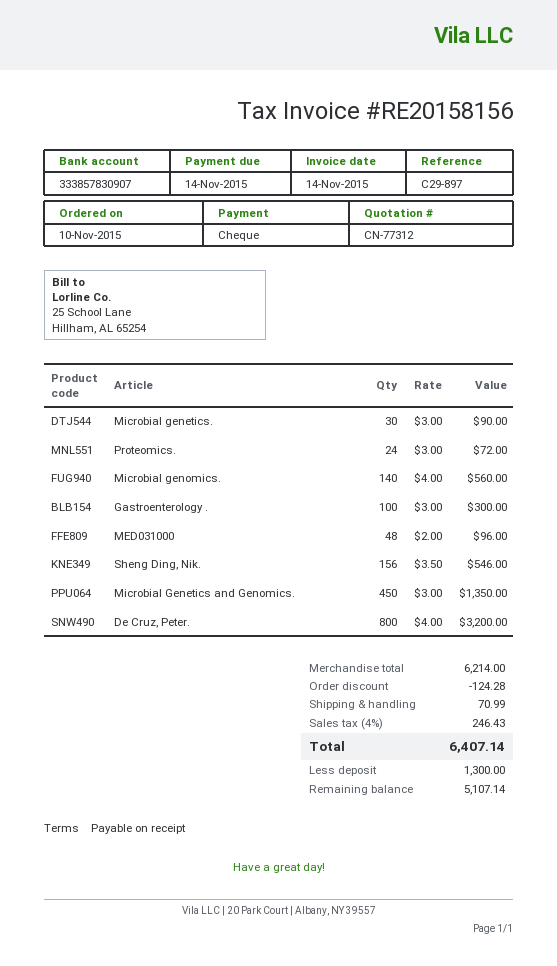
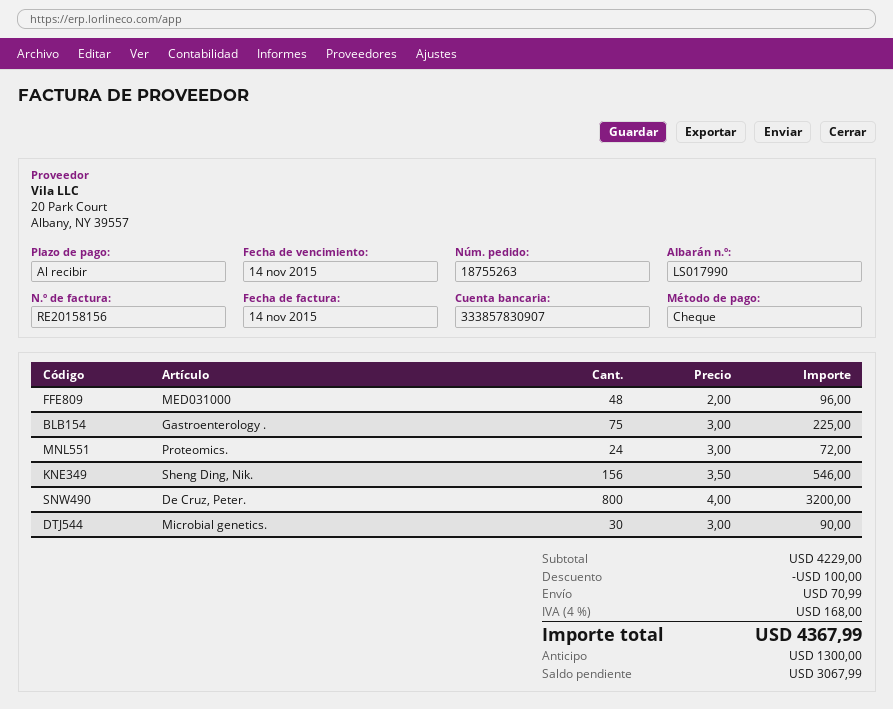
Microbial genomics.: 140 x 4.00 = 560.00 -> none
Gastroenterology .: 100 x 3.00 = 300.00 -> 75 x 3.00 = 225.00
Microbial Genetics and Genomics.: 450 x 3.00 = 1350.00 -> none
subtotal: 6214.00 -> 4229.00
discount: 124.28 -> 100.00
tax: 4% = 246.43 -> 4% = 168.00
total: 6407.14 -> 4367.99
balance: 5107.14 -> 3067.99

